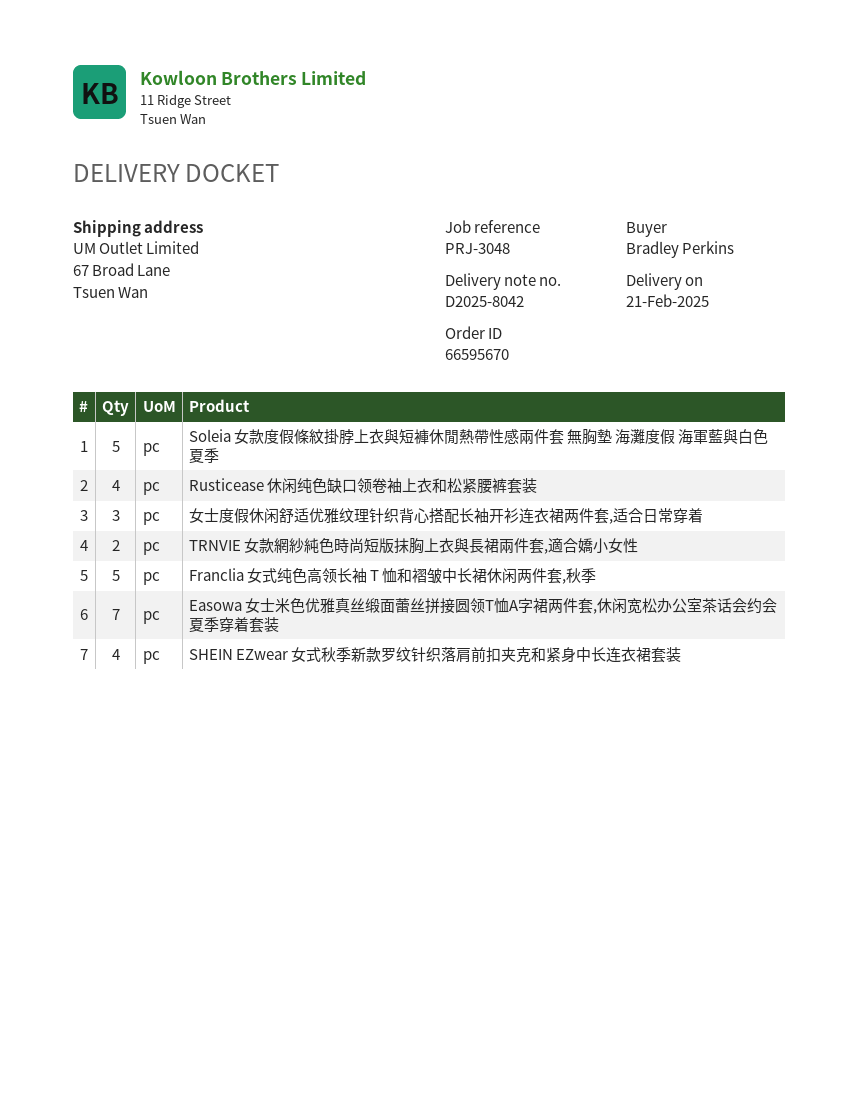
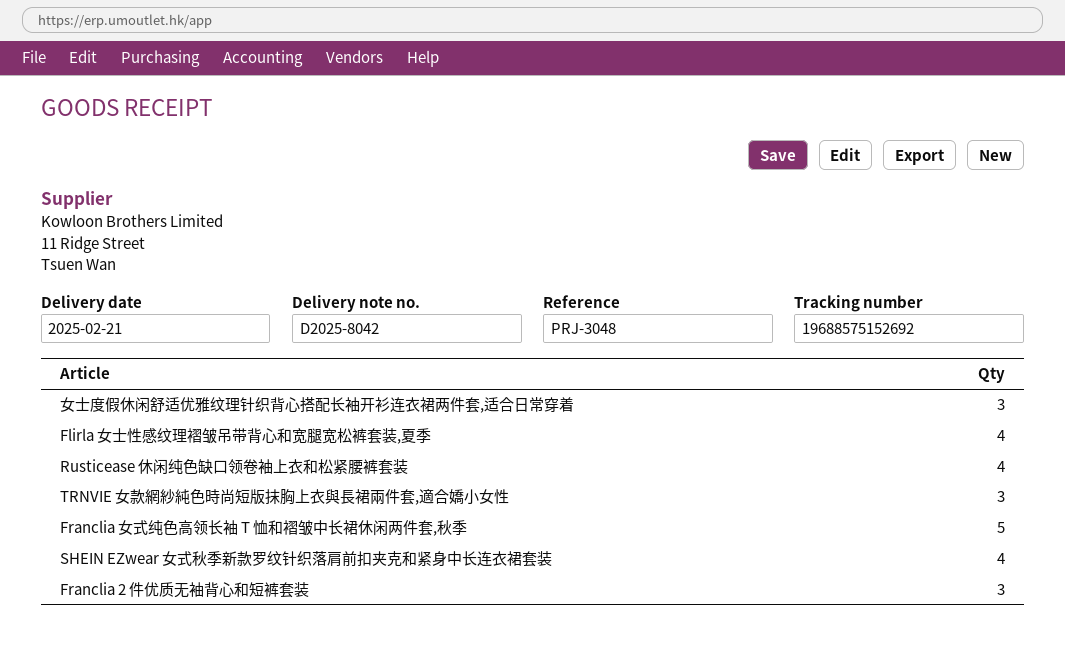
Soleia 女款度假條紋掛脖上衣與短褲休閒熱帶性感兩件套 無胸墊 海灘度假 海軍藍與白色 夏季: 5 -> none
TRNVIE 女款網紗純色時尚短版抹胸上衣與長裙兩件套,適合嬌小女性: 2 -> 3
Easowa 女士米色优雅真丝缎面蕾丝拼接圆领T恤A字裙两件套,休闲宽松办公室茶话会约会夏季穿着套装: 7 -> none
Flirla 女士性感纹理褶皱吊带背心和宽腿宽松裤套装,夏季: none -> 4
Franclia 2 件优质无袖背心和短裤套装: none -> 3

